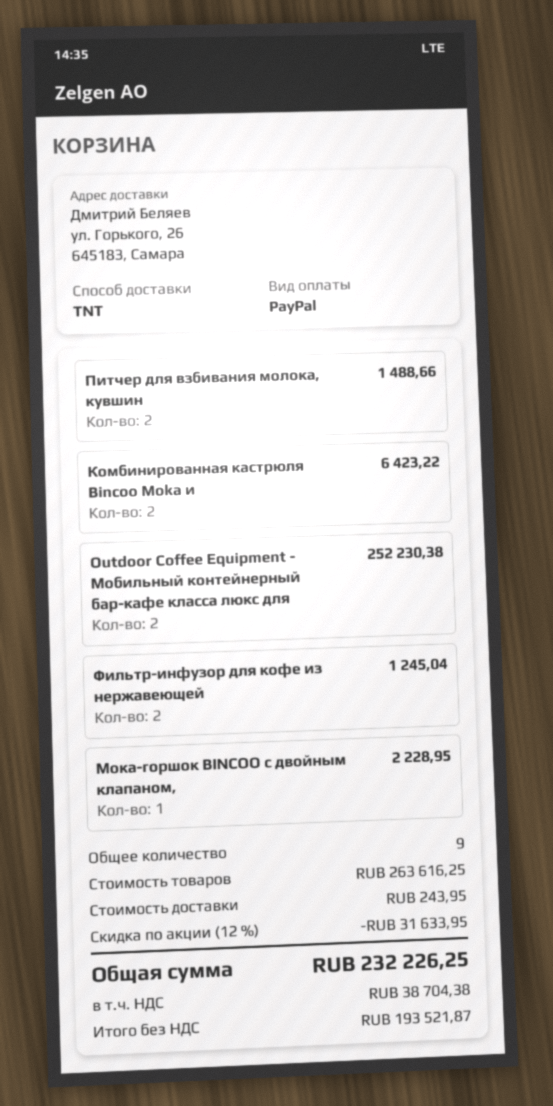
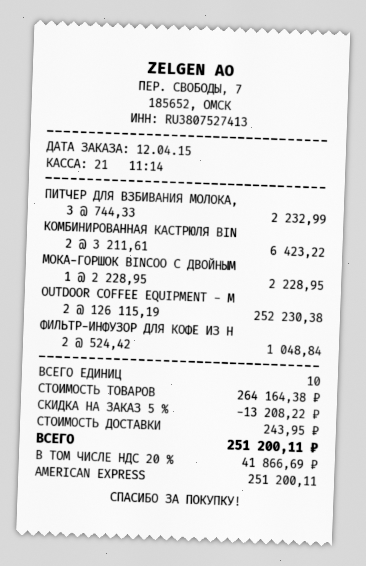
payment method: PayPal -> American Express
Питчер для взбивания молока, кувшин: 2 for 1488.66 -> 3 for 2232.99
Фильтр-инфузор для кофе из нержавеющей: 2 for 1245.04 -> 2 for 1048.84
total quantity: 9 -> 10
subtotal: 263616.25 -> 264164.38
discount: 12% = 31633.95 -> 5% = 13208.22
tax: 38704.38 -> 41866.69
total: 232226.25 -> 251200.11

